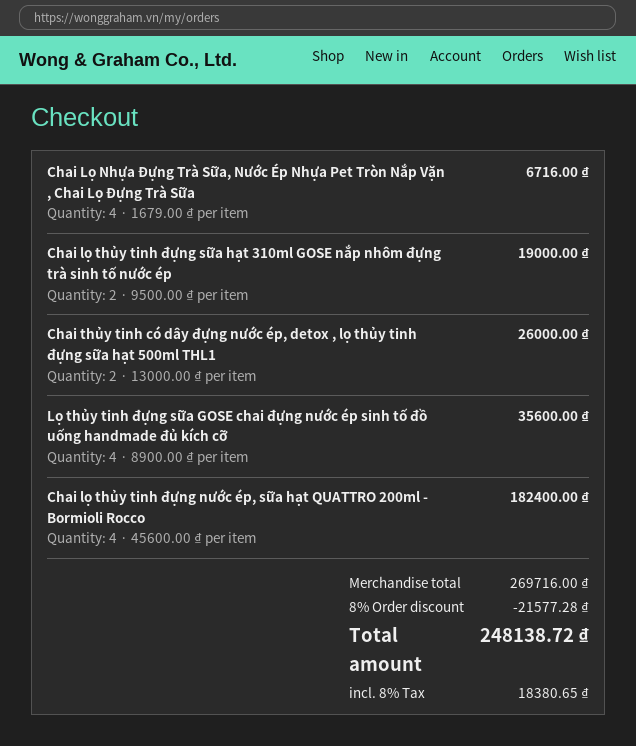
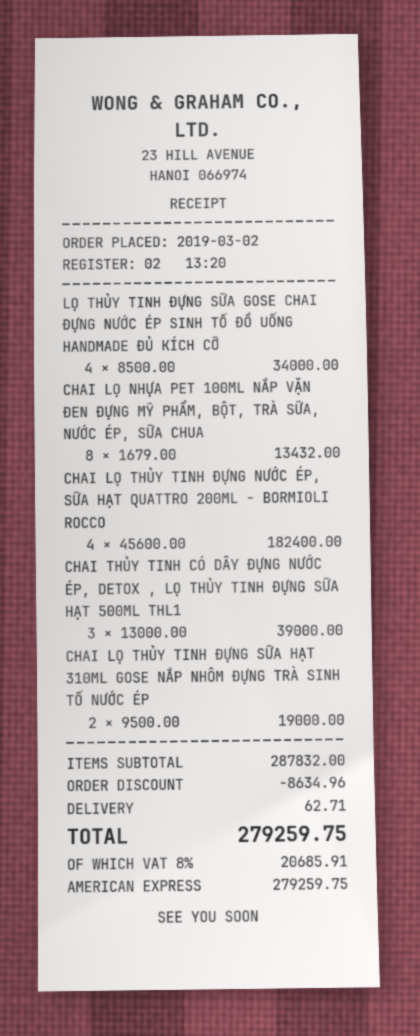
Chai Lọ Nhựa Đựng Trà Sữa, Nước Ép Nhựa Pet Tròn Nắp Vặn , Chai Lọ Đựng Trà Sữa: 4 x 1679.00 = 6716.00 -> none
Chai thủy tinh có dây đựng nước ép, detox , lọ thủy tinh đựng sữa hạt 500ml THL1: 2 x 13000.00 = 26000.00 -> 3 x 13000.00 = 39000.00
Lọ thủy tinh đựng sữa GOSE chai đựng nước ép sinh tố đồ uống handmade đủ kích cỡ: 4 x 8900.00 = 35600.00 -> 4 x 8500.00 = 34000.00
CHAI LỌ NHỰA PET 100ML NẮP VẶN ĐEN ĐỰNG MỸ PHẨM, BỘT, TRÀ SỮA, NƯỚC ÉP, SỮA CHUA: none -> 8 x 1679.00 = 13432.00
subtotal: 269716.00 -> 287832.00
discount: 21577.28 -> 8634.96
shipping: none -> 62.71
tax: 8% = 18380.65 -> 8% = 20685.91
total: 248138.72 -> 279259.75

